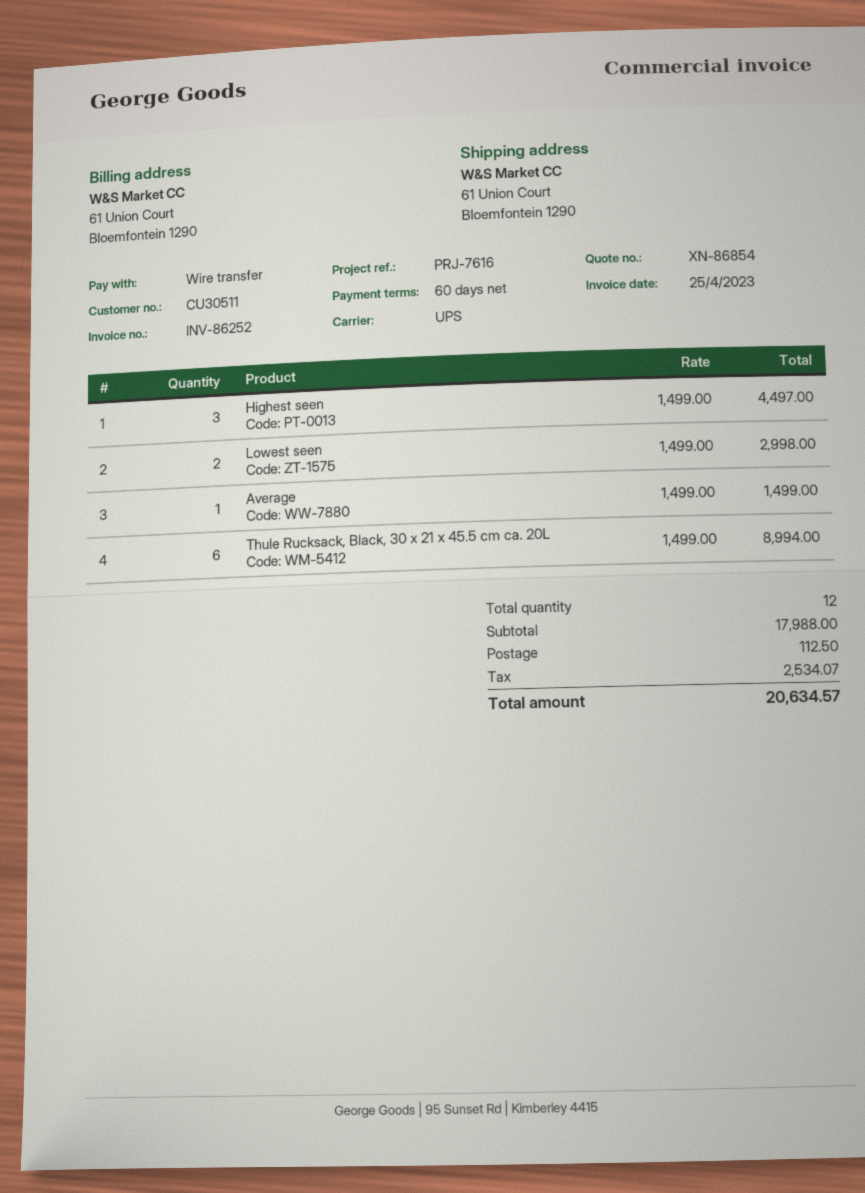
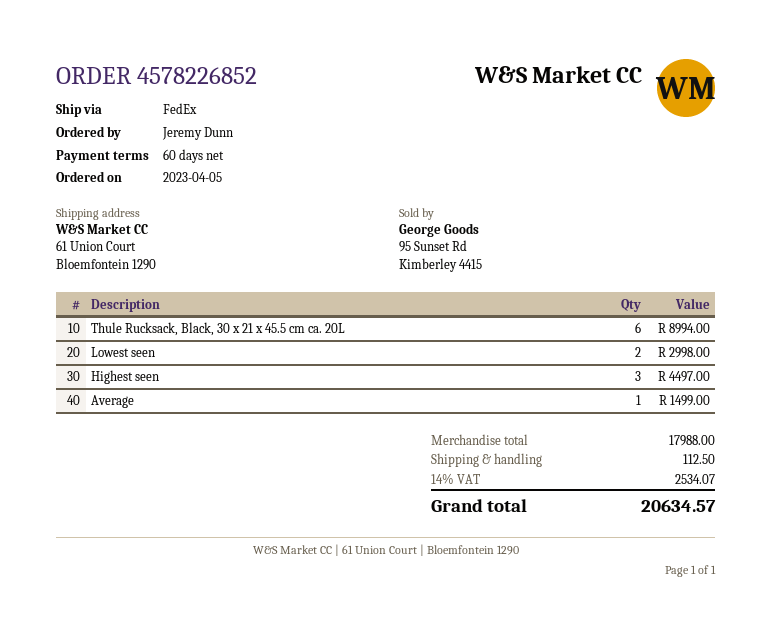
shipping method: UPS -> FedEx

